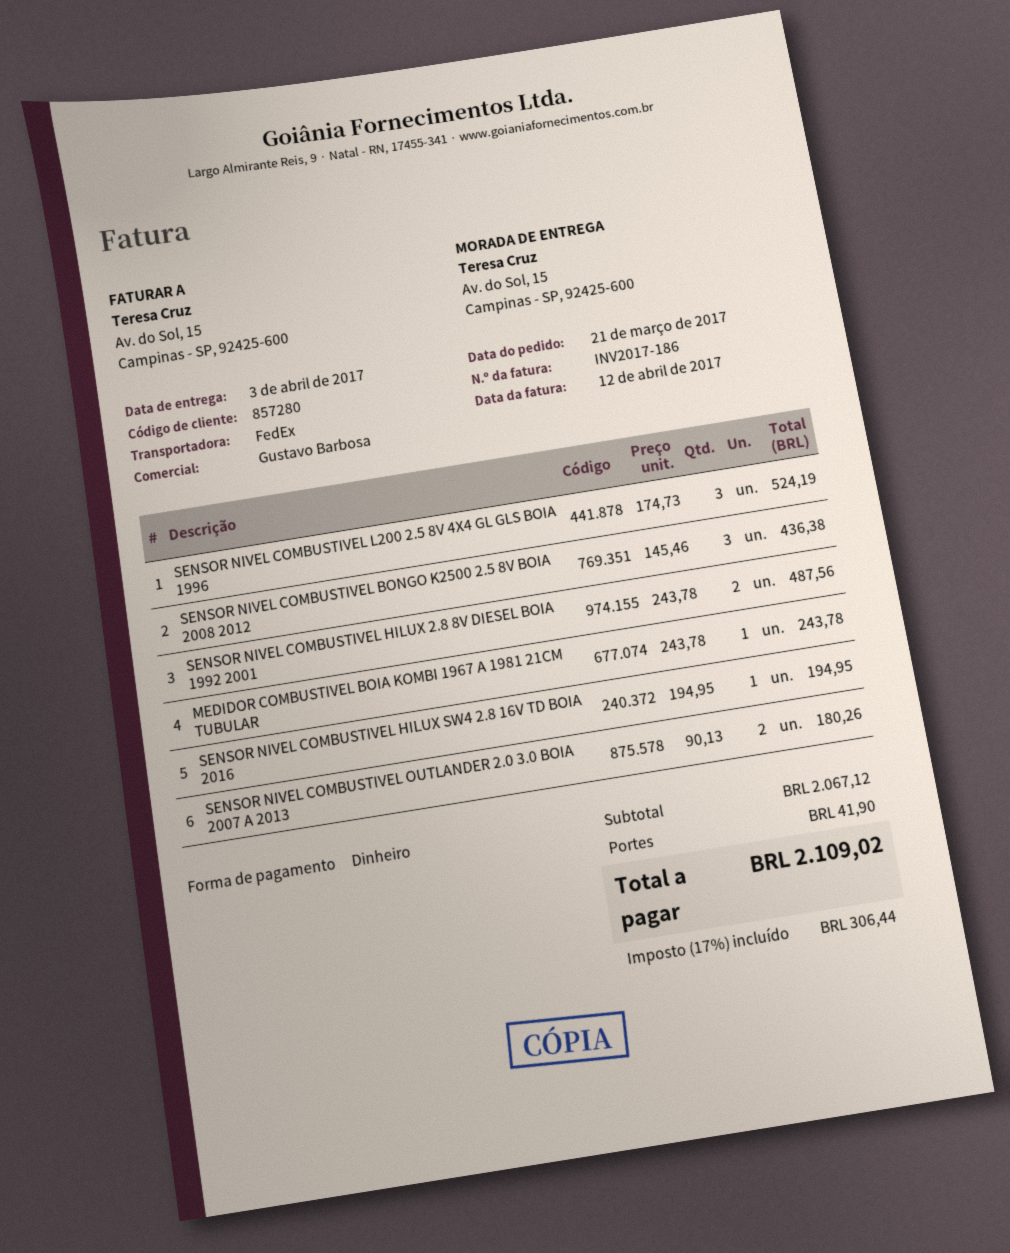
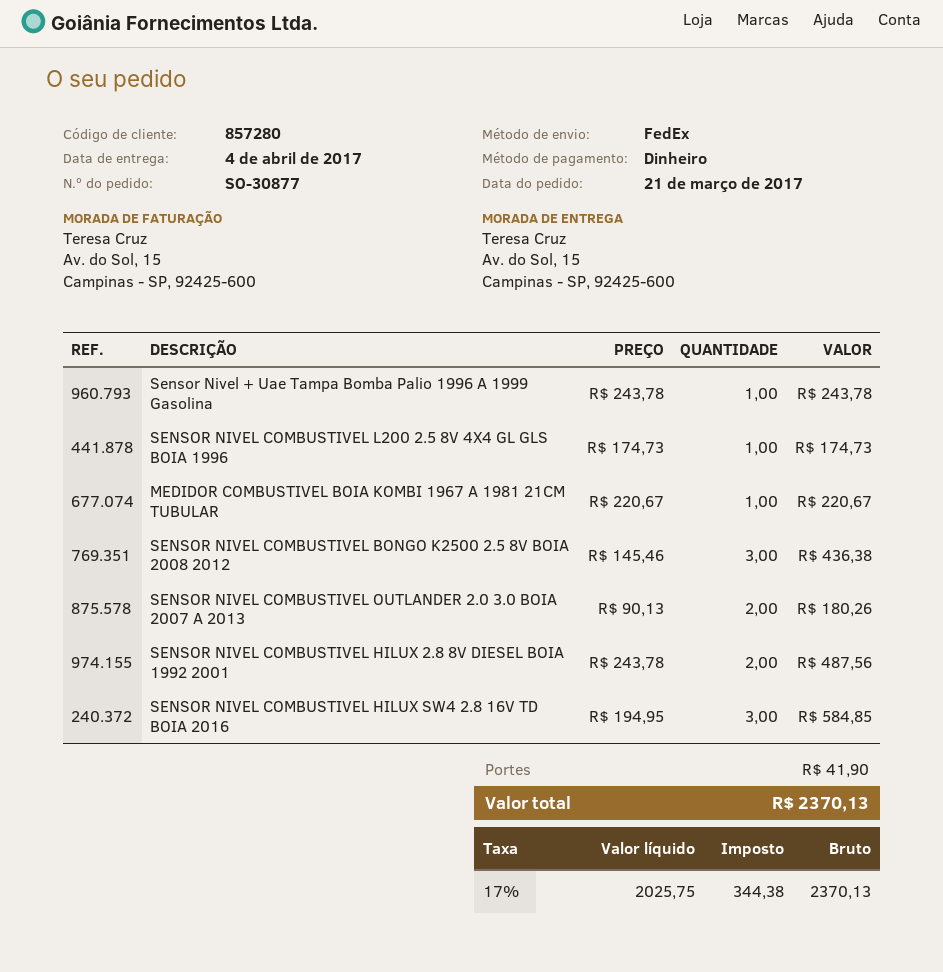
delivery date: 2017-04-03 -> 2017-04-04
SENSOR NIVEL COMBUSTIVEL L200 2.5 8V 4X4 GL GLS BOIA 1996: 3 x 174.73 = 524.19 -> 1 x 174.73 = 174.73
MEDIDOR COMBUSTIVEL BOIA KOMBI 1967 A 1981 21CM TUBULAR: 1 x 243.78 = 243.78 -> 1 x 220.67 = 220.67
SENSOR NIVEL COMBUSTIVEL HILUX SW4 2.8 16V TD BOIA 2016: 1 x 194.95 = 194.95 -> 3 x 194.95 = 584.85
Sensor Nivel + Uae Tampa Bomba Palio 1996 A 1999 Gasolina: none -> 1 x 243.78 = 243.78
tax: 17% = 306.44 -> 17% = 344.38
total: 2109.02 -> 2370.13

